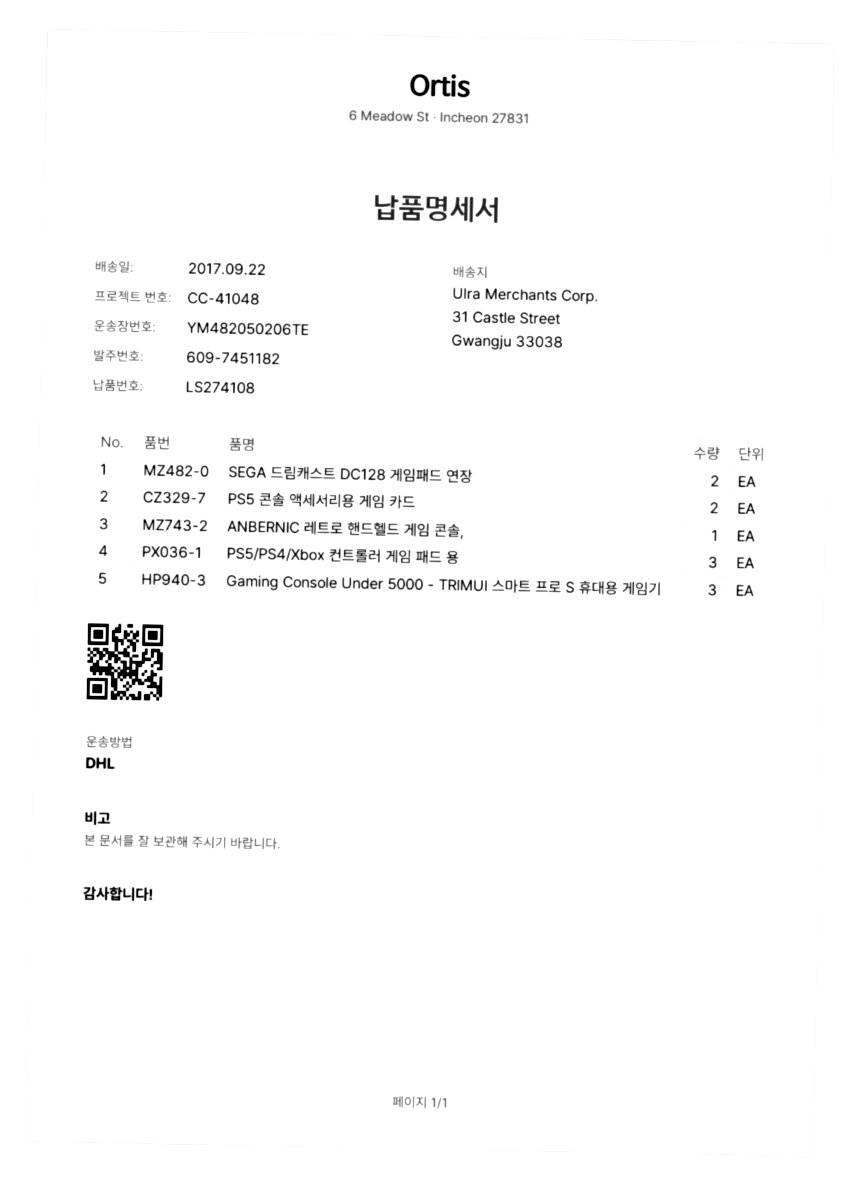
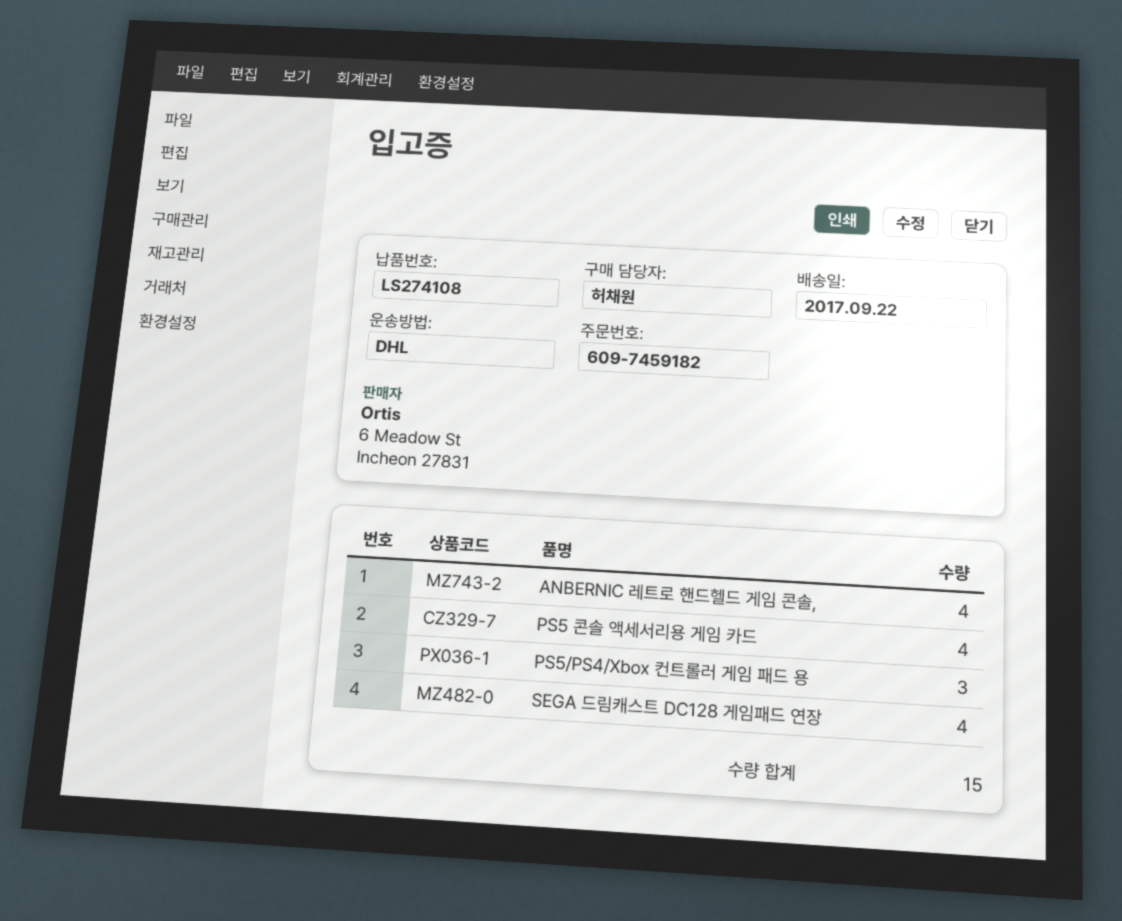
order number: 609-7451182 -> 609-7459182
SEGA 드림캐스트 DC128 게임패드 연장: 2 -> 4
PS5 콘솔 액세서리용 게임 카드: 2 -> 4
ANBERNIC 레트로 핸드헬드 게임 콘솔,: 1 -> 4
Gaming Console Under 5000 - TRIMUI 스마트 프로 S 휴대용 게임기: 3 -> none

